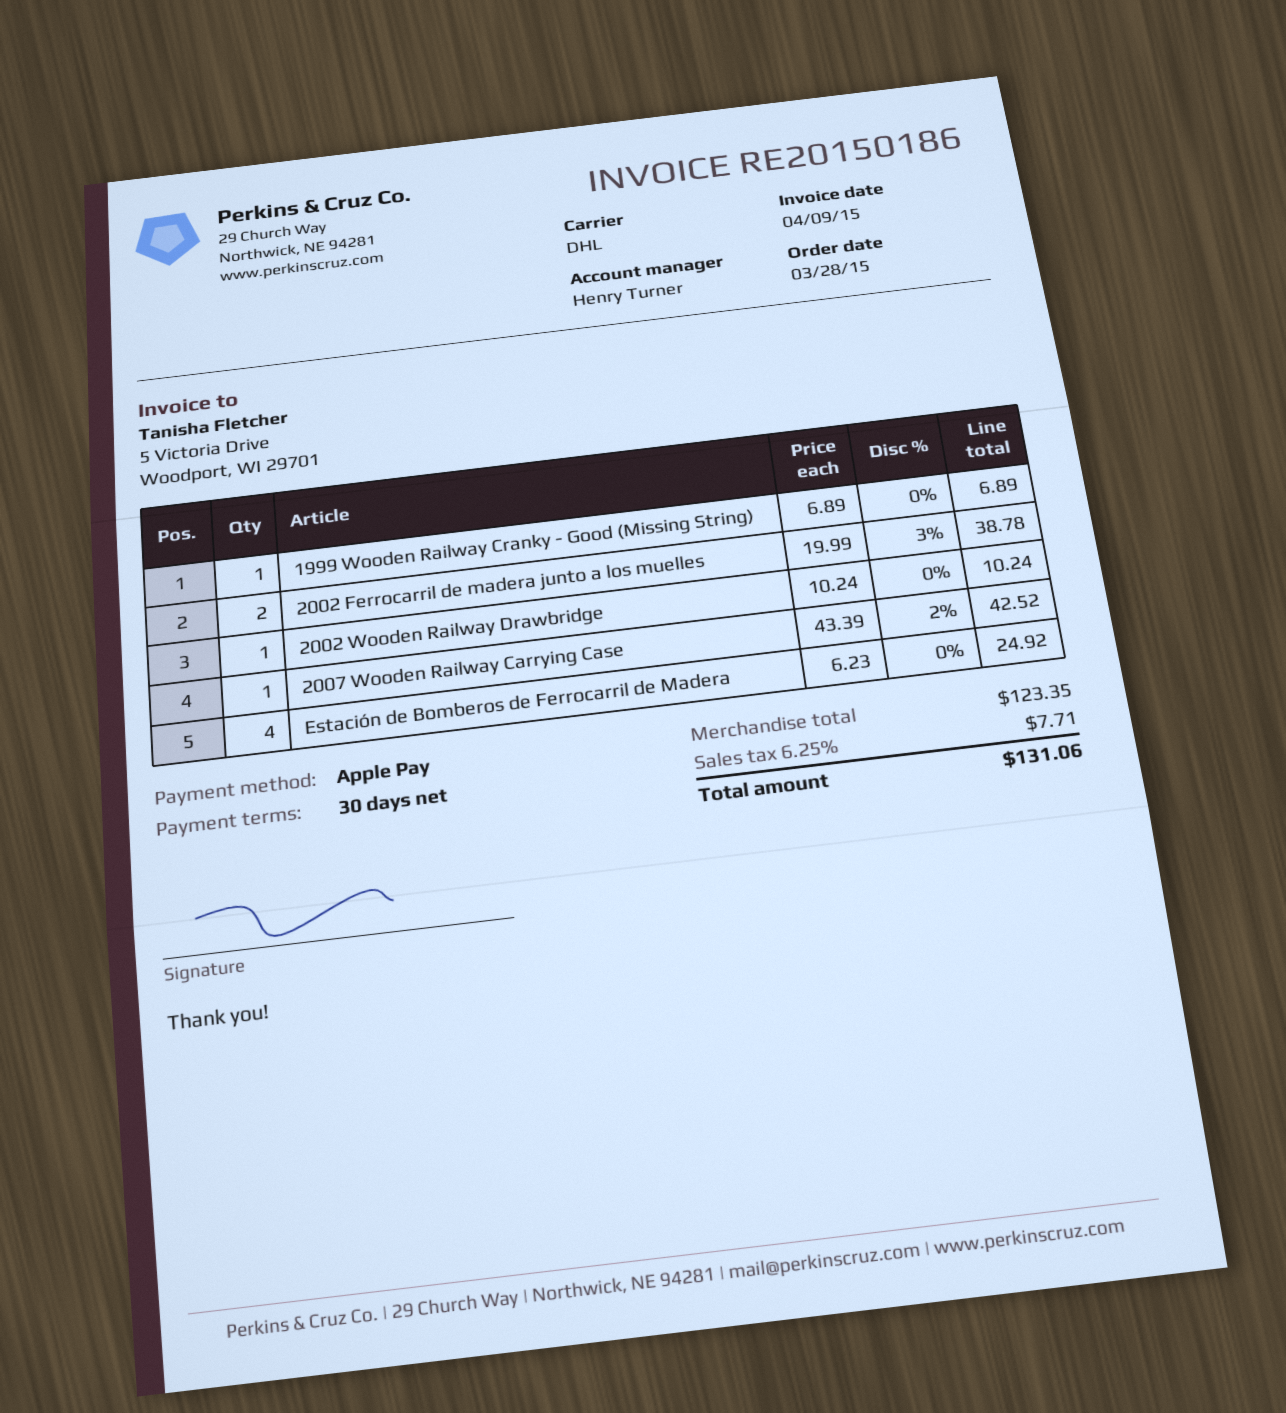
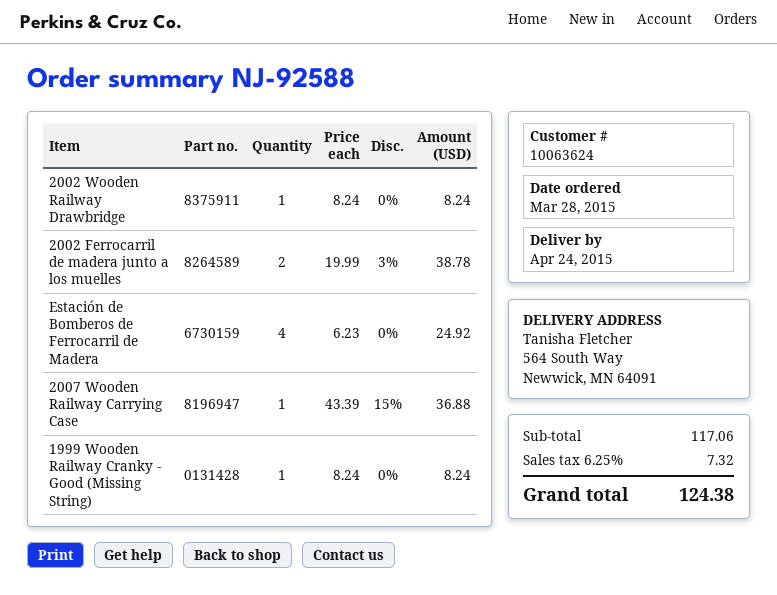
1999 Wooden Railway Cranky - Good (Missing String): 1 x 6.89 = 6.89 -> 1 x 8.24 = 8.24
2002 Wooden Railway Drawbridge: 1 x 10.24 = 10.24 -> 1 x 8.24 = 8.24
2007 Wooden Railway Carrying Case: 1 x 43.39 - 2% = 42.52 -> 1 x 43.39 - 15% = 36.88
subtotal: 123.35 -> 117.06
tax: 6.25% = 7.71 -> 6.25% = 7.32
total: 131.06 -> 124.38

